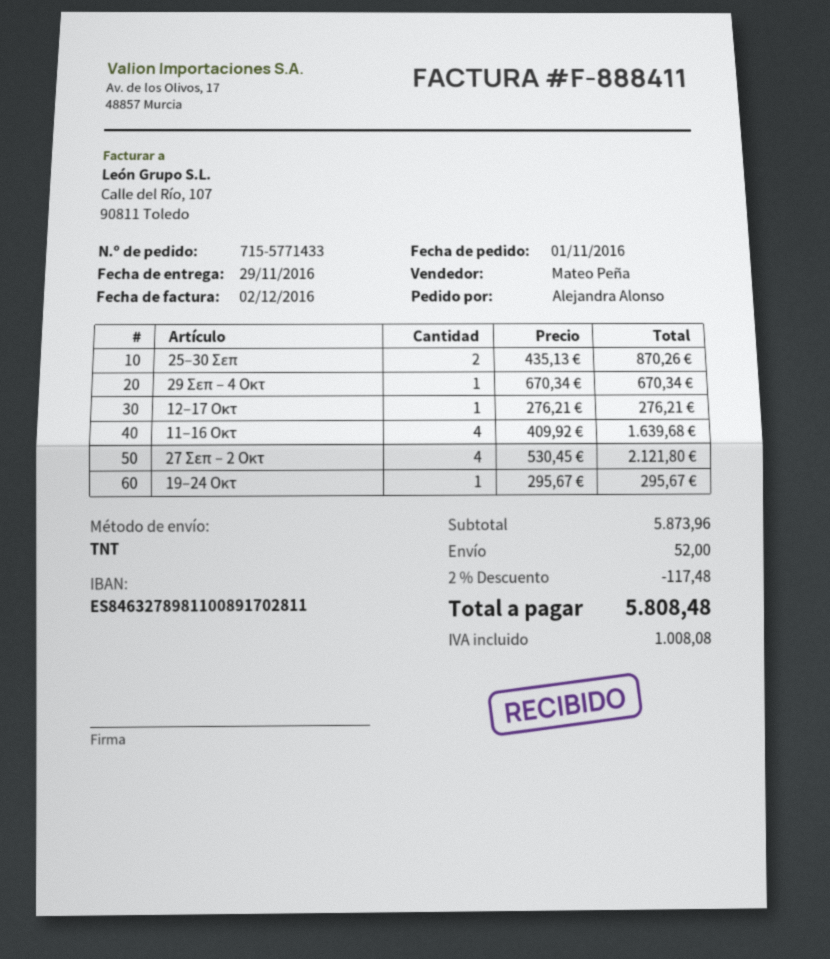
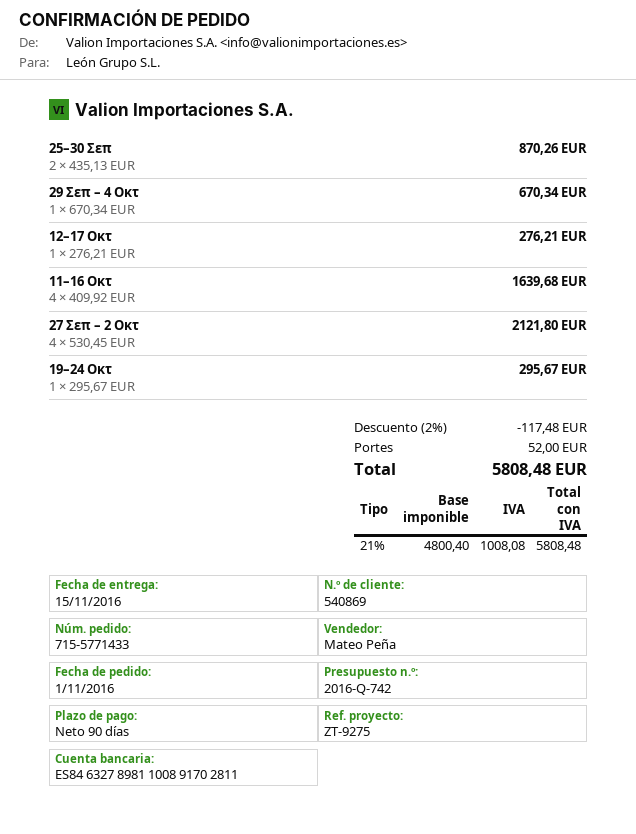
delivery date: 2016-11-29 -> 2016-11-15

